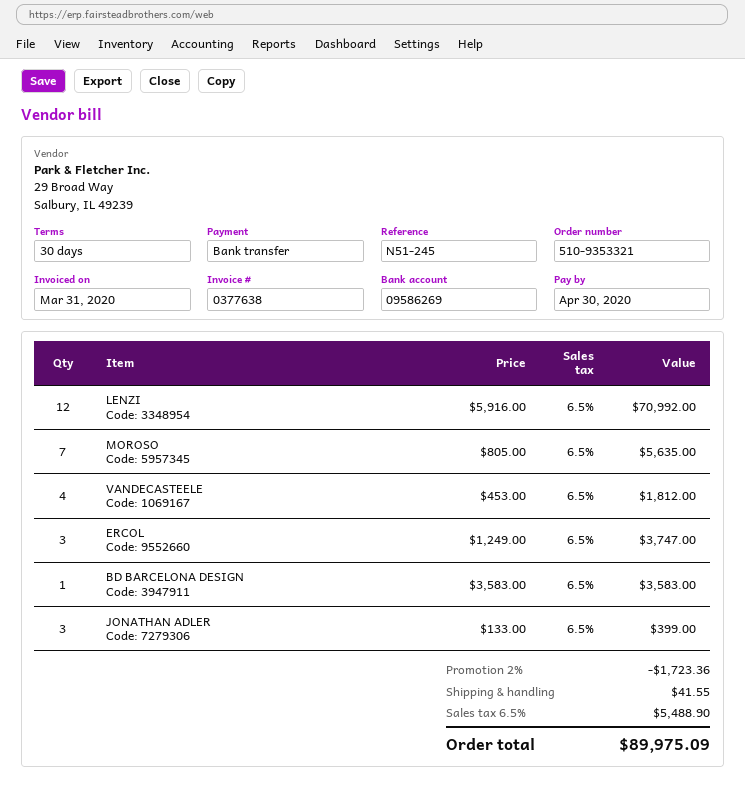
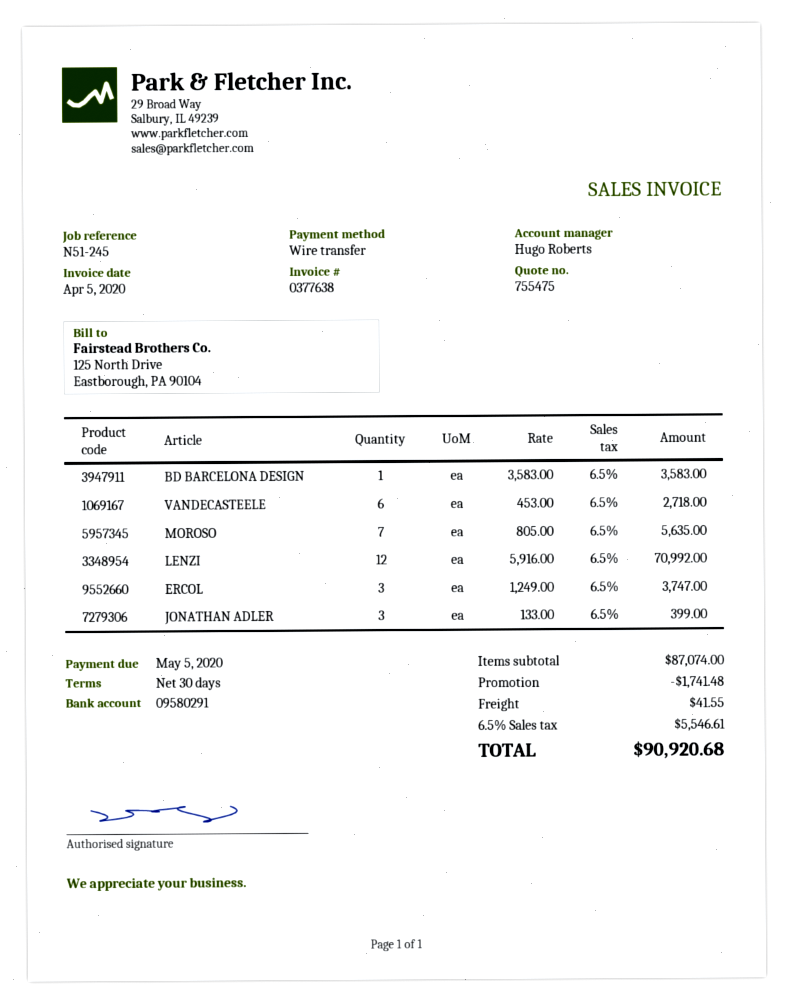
invoice date: 2020-03-31 -> 2020-04-05
due date: 2020-04-30 -> 2020-05-05
bank account: 09586269 -> 09580291
VANDECASTEELE: 4 x 453.00 = 1812.00 -> 6 x 453.00 = 2718.00
discount: 1723.36 -> 1741.48
tax: 6.5% = 5488.90 -> 6.5% = 5546.61
total: 89975.09 -> 90920.68

